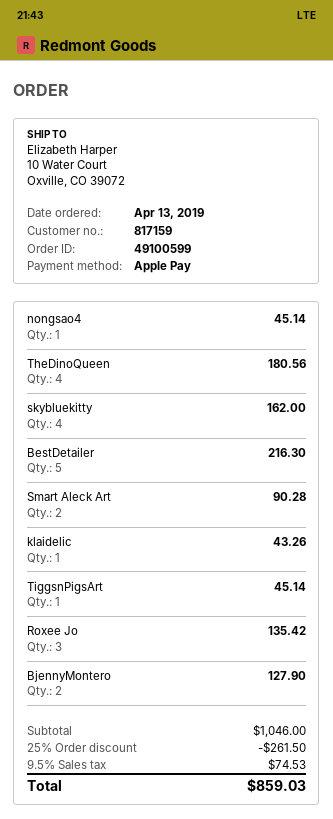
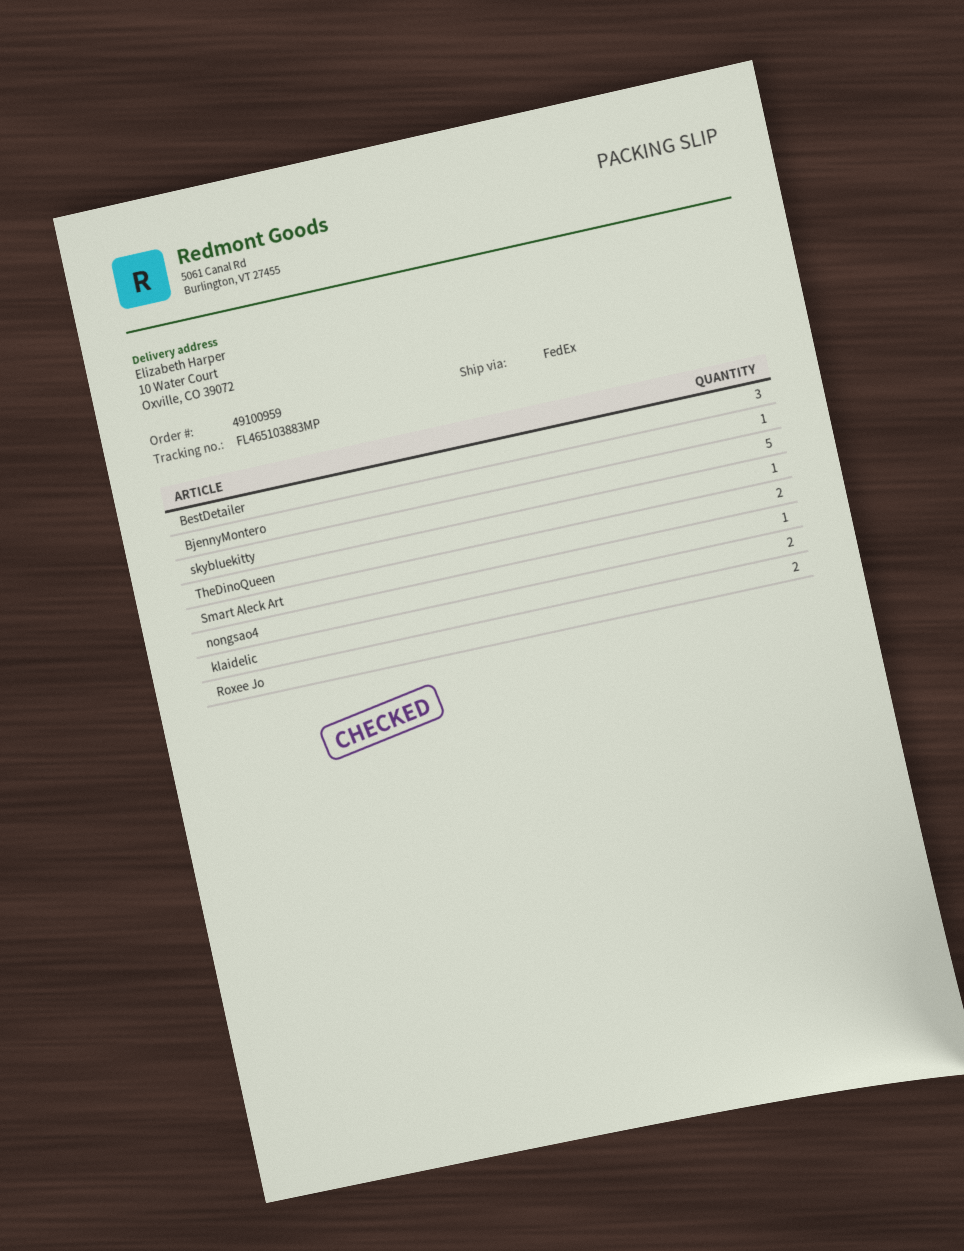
order number: 49100599 -> 49100959
TheDinoQueen: 4 -> 1
skybluekitty: 4 -> 5
BestDetailer: 5 -> 3
klaidelic: 1 -> 2
TiggsnPigsArt: 1 -> none
Roxee Jo: 3 -> 2
BjennyMontero: 2 -> 1

